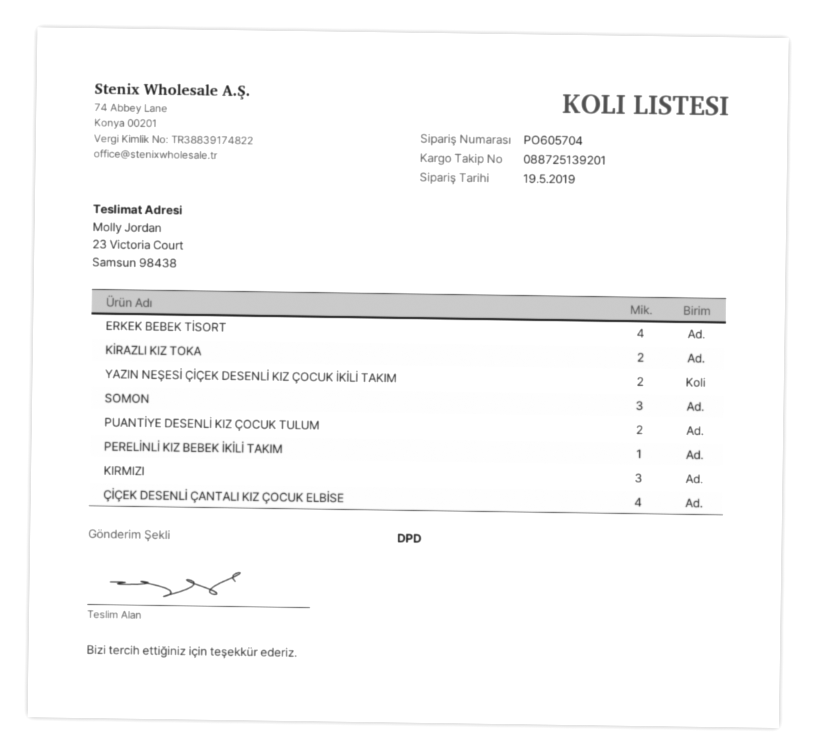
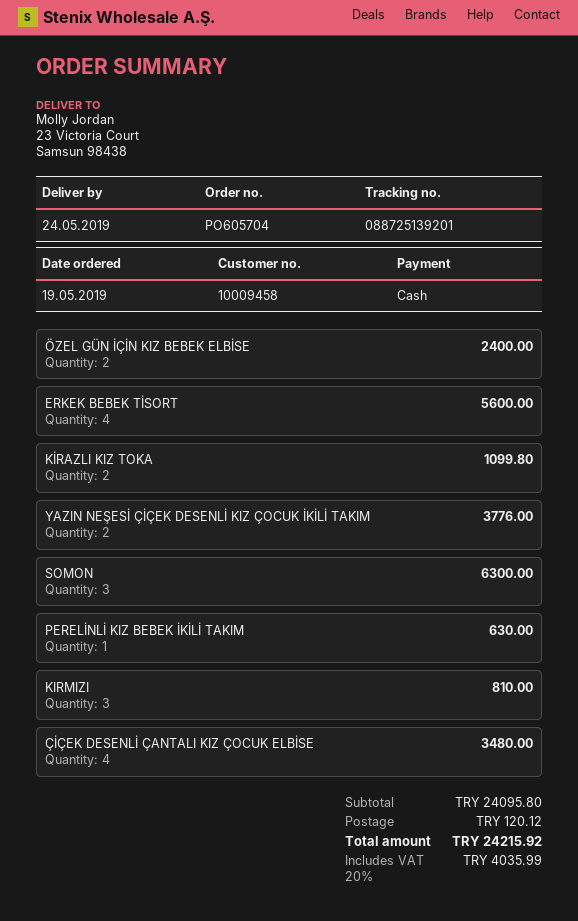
PUANTİYE DESENLİ KIZ ÇOCUK TULUM: 2 -> none
ÖZEL GÜN İÇİN KIZ BEBEK ELBİSE: none -> 2

